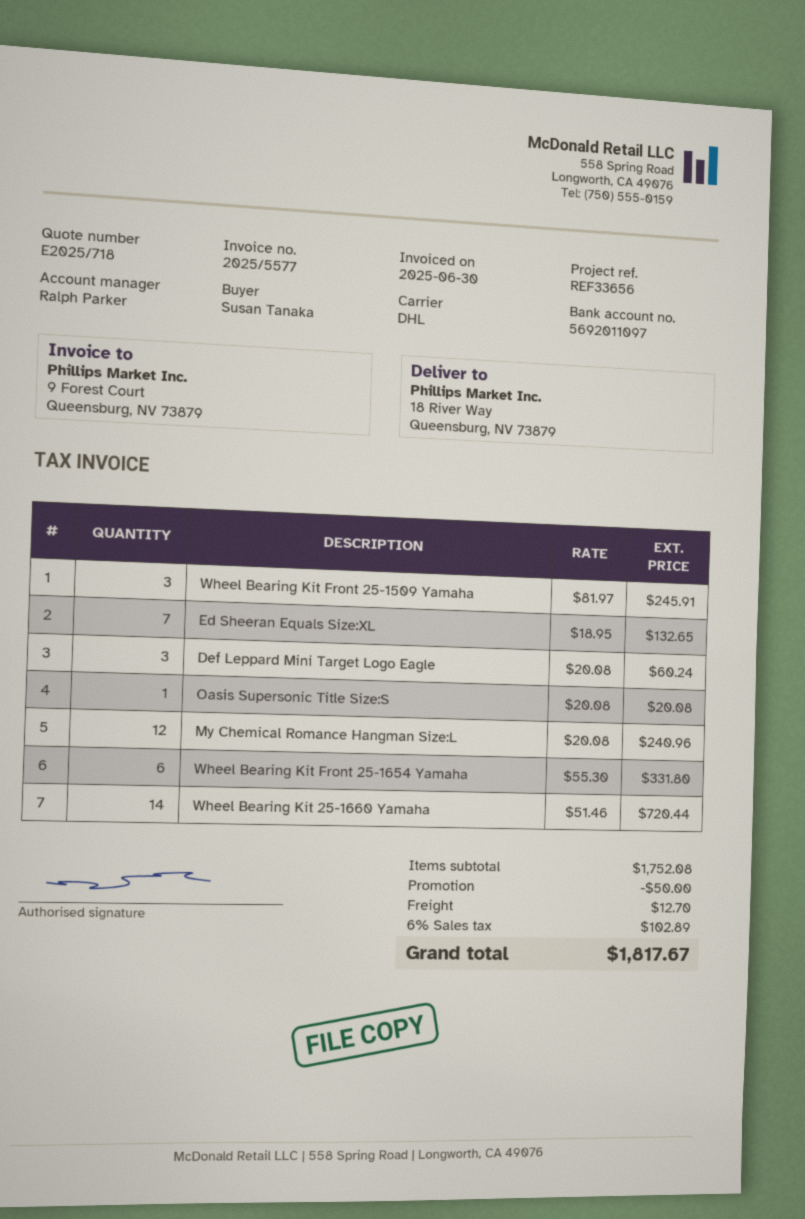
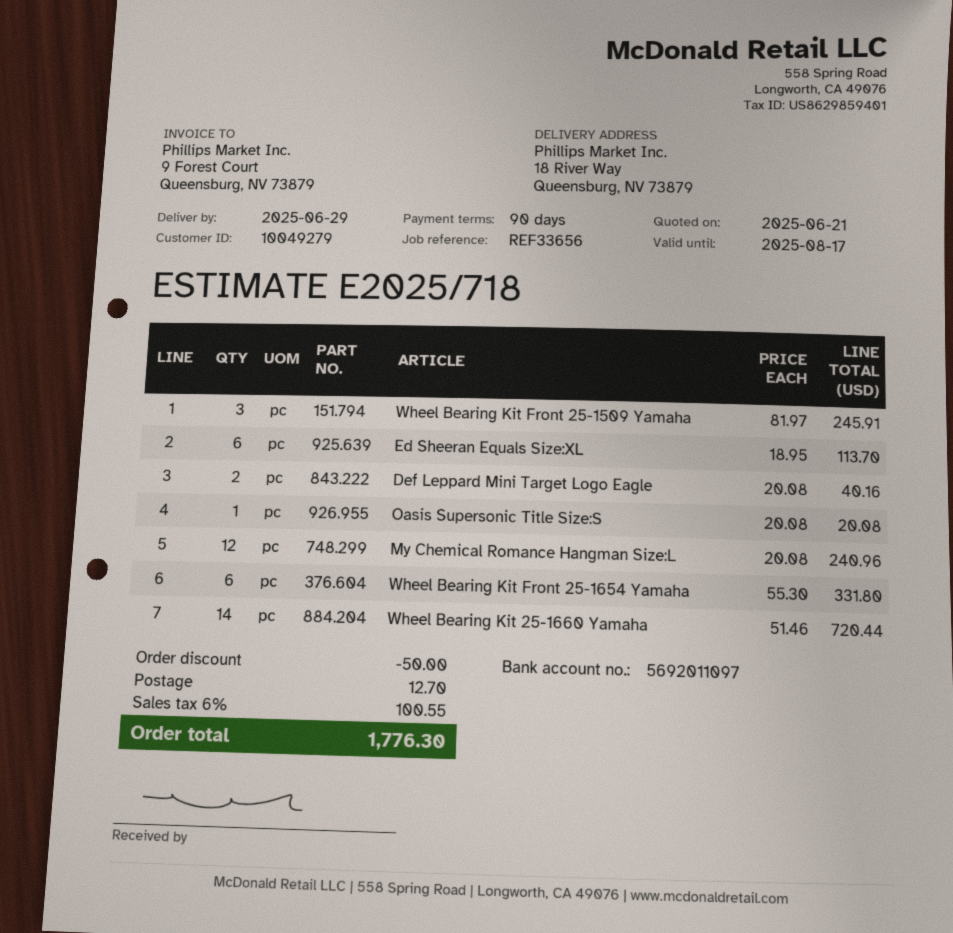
Ed Sheeran Equals Size:XL: 7 x 18.95 = 132.65 -> 6 x 18.95 = 113.70
Def Leppard Mini Target Logo Eagle: 3 x 20.08 = 60.24 -> 2 x 20.08 = 40.16
tax: 6% = 102.89 -> 6% = 100.55
total: 1817.67 -> 1776.30

